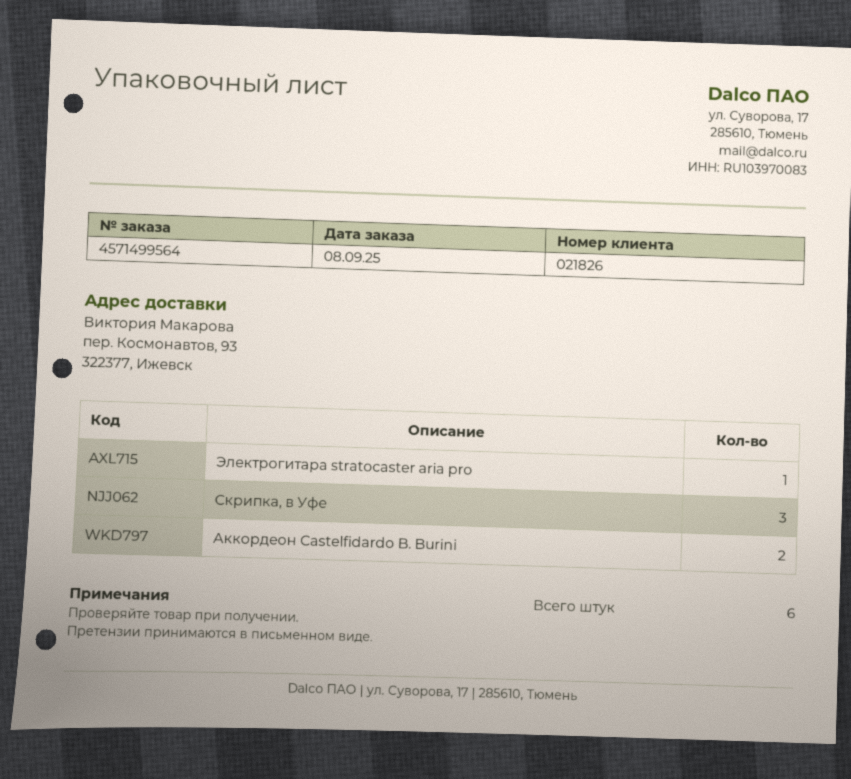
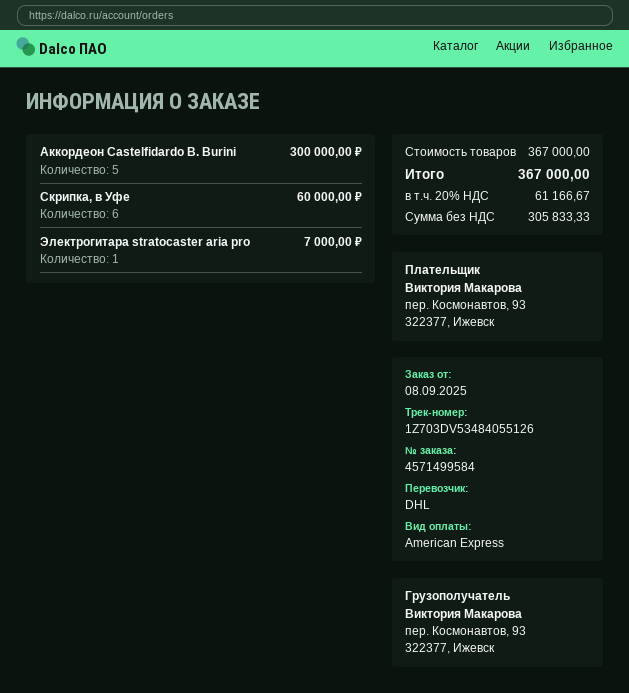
order number: 4571499564 -> 4571499584
Скрипка, в Уфе: 3 -> 6
Аккордеон Castelfidardo B. Burini: 2 -> 5

